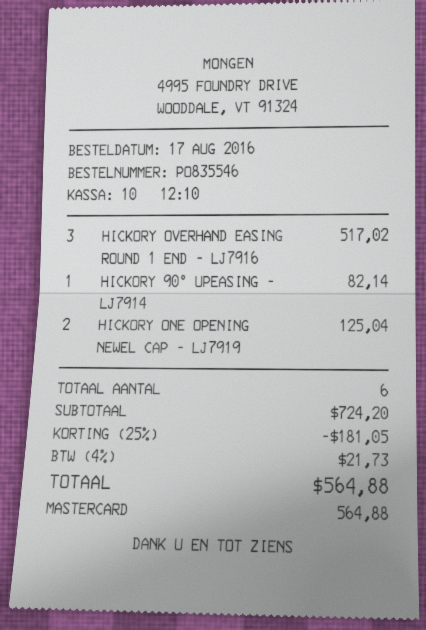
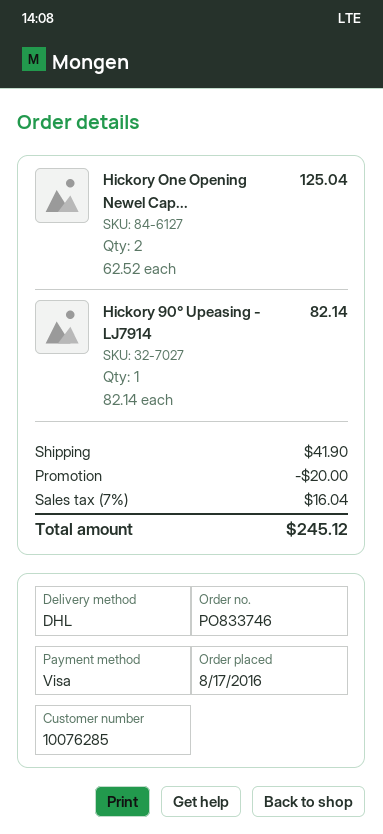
order number: PO835546 -> PO833746
payment method: Mastercard -> Visa
HICKORY OVERHAND EASING ROUND 1 END - LJ7916: 3 for 517.02 -> none
discount: 181.05 -> 20.00
shipping: none -> 41.90
tax: 4% = 21.73 -> 7% = 16.04
total: 564.88 -> 245.12

